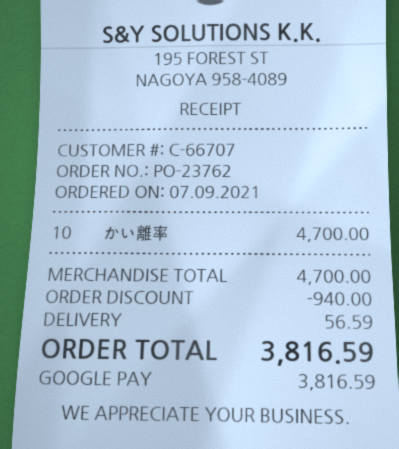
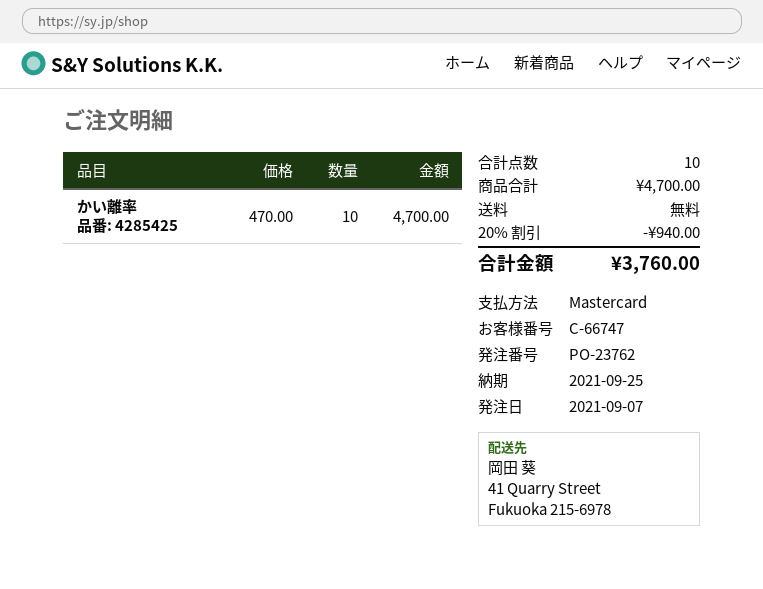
customer number: C-66707 -> C-66747
payment method: Google Pay -> Mastercard
shipping: 56.59 -> 0.00
total: 3816.59 -> 3760.00

